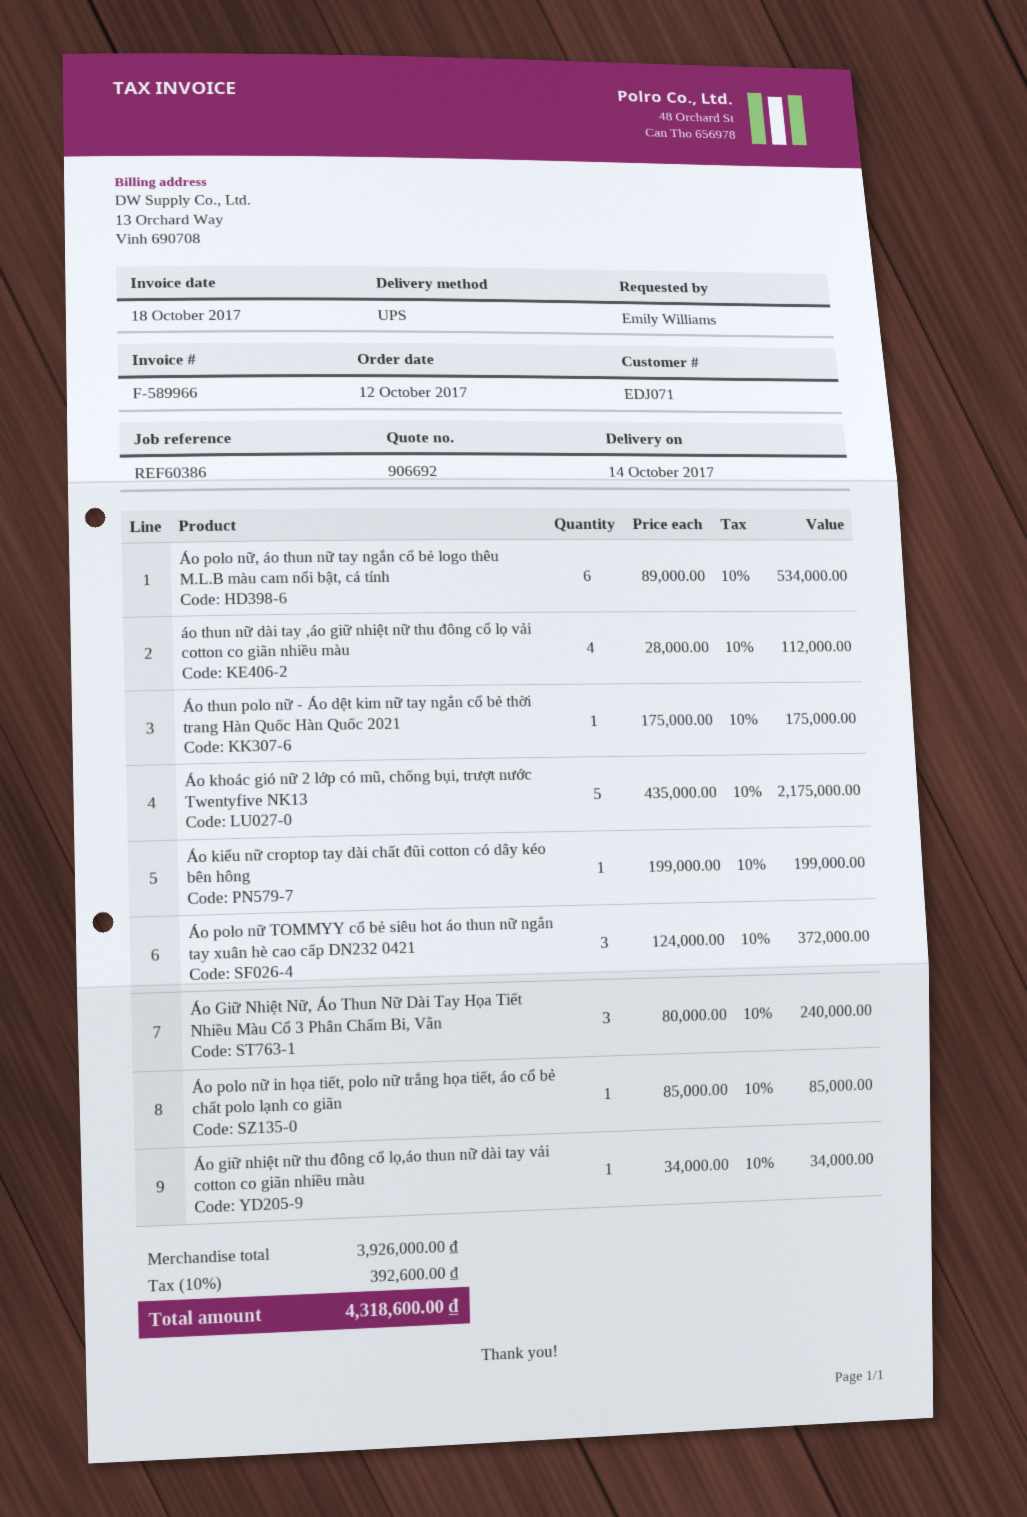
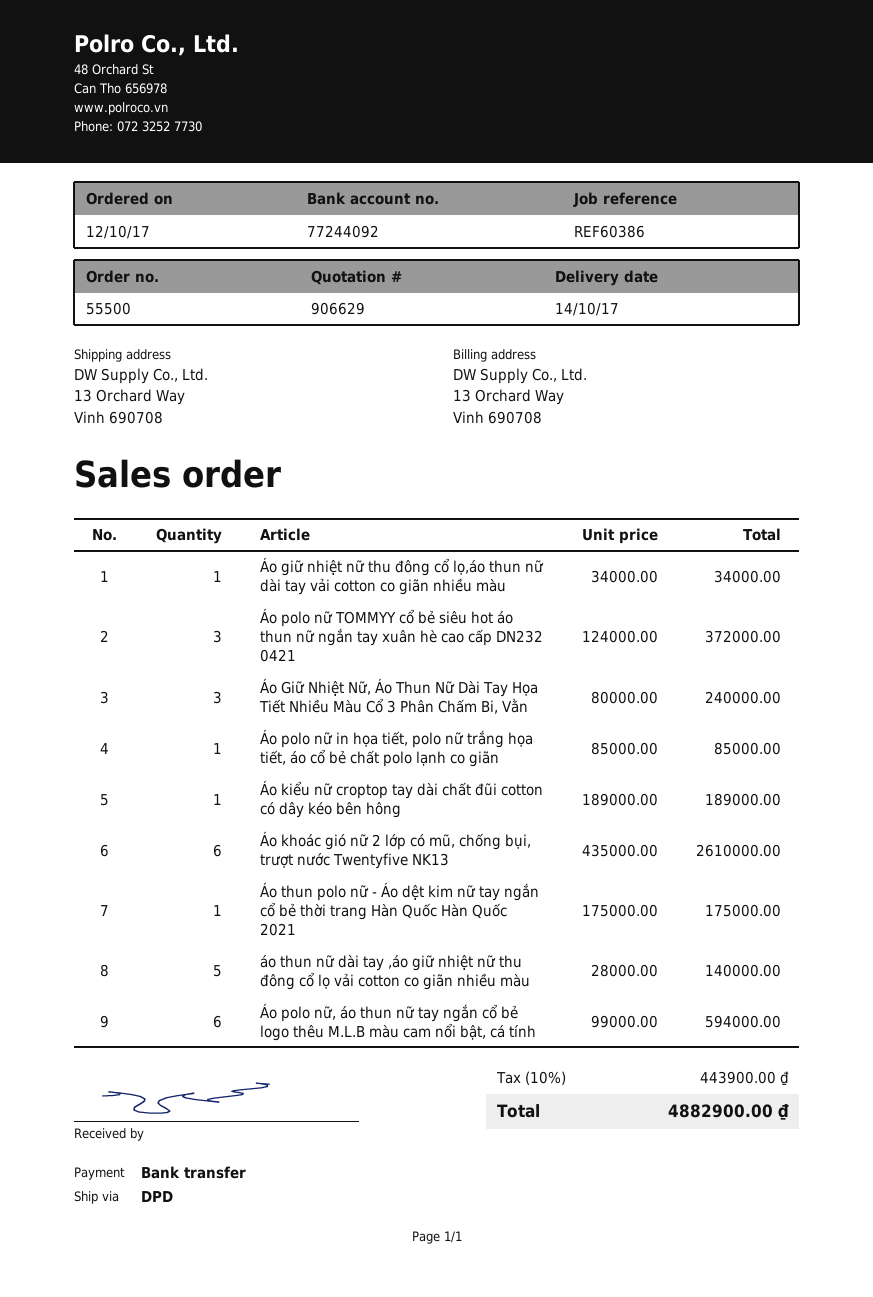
quote number: 906692 -> 906629
shipping method: UPS -> DPD
Áo polo nữ, áo thun nữ tay ngắn cổ bẻ logo thêu M.L.B màu cam nổi bật, cá tính: 6 x 89000.00 = 534000.00 -> 6 x 99000.00 = 594000.00
áo thun nữ dài tay ,áo giữ nhiệt nữ thu đông cổ lọ vải cotton co giãn nhiều màu: 4 x 28000.00 = 112000.00 -> 5 x 28000.00 = 140000.00
Áo khoác gió nữ 2 lớp có mũ, chống bụi, trượt nước Twentyfive NK13: 5 x 435000.00 = 2175000.00 -> 6 x 435000.00 = 2610000.00
Áo kiểu nữ croptop tay dài chất đũi cotton có dây kéo bên hông: 1 x 199000.00 = 199000.00 -> 1 x 189000.00 = 189000.00
tax: 10% = 392600.00 -> 10% = 443900.00
total: 4318600.00 -> 4882900.00

